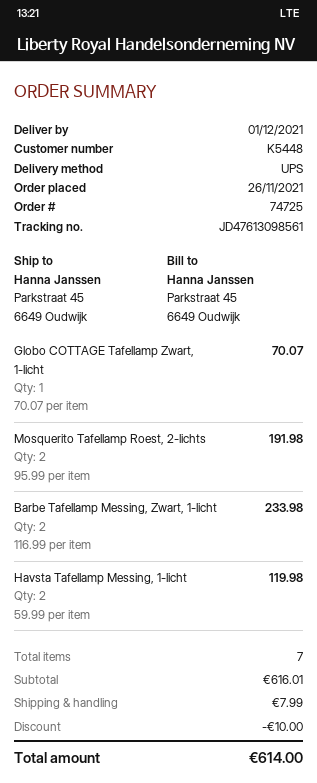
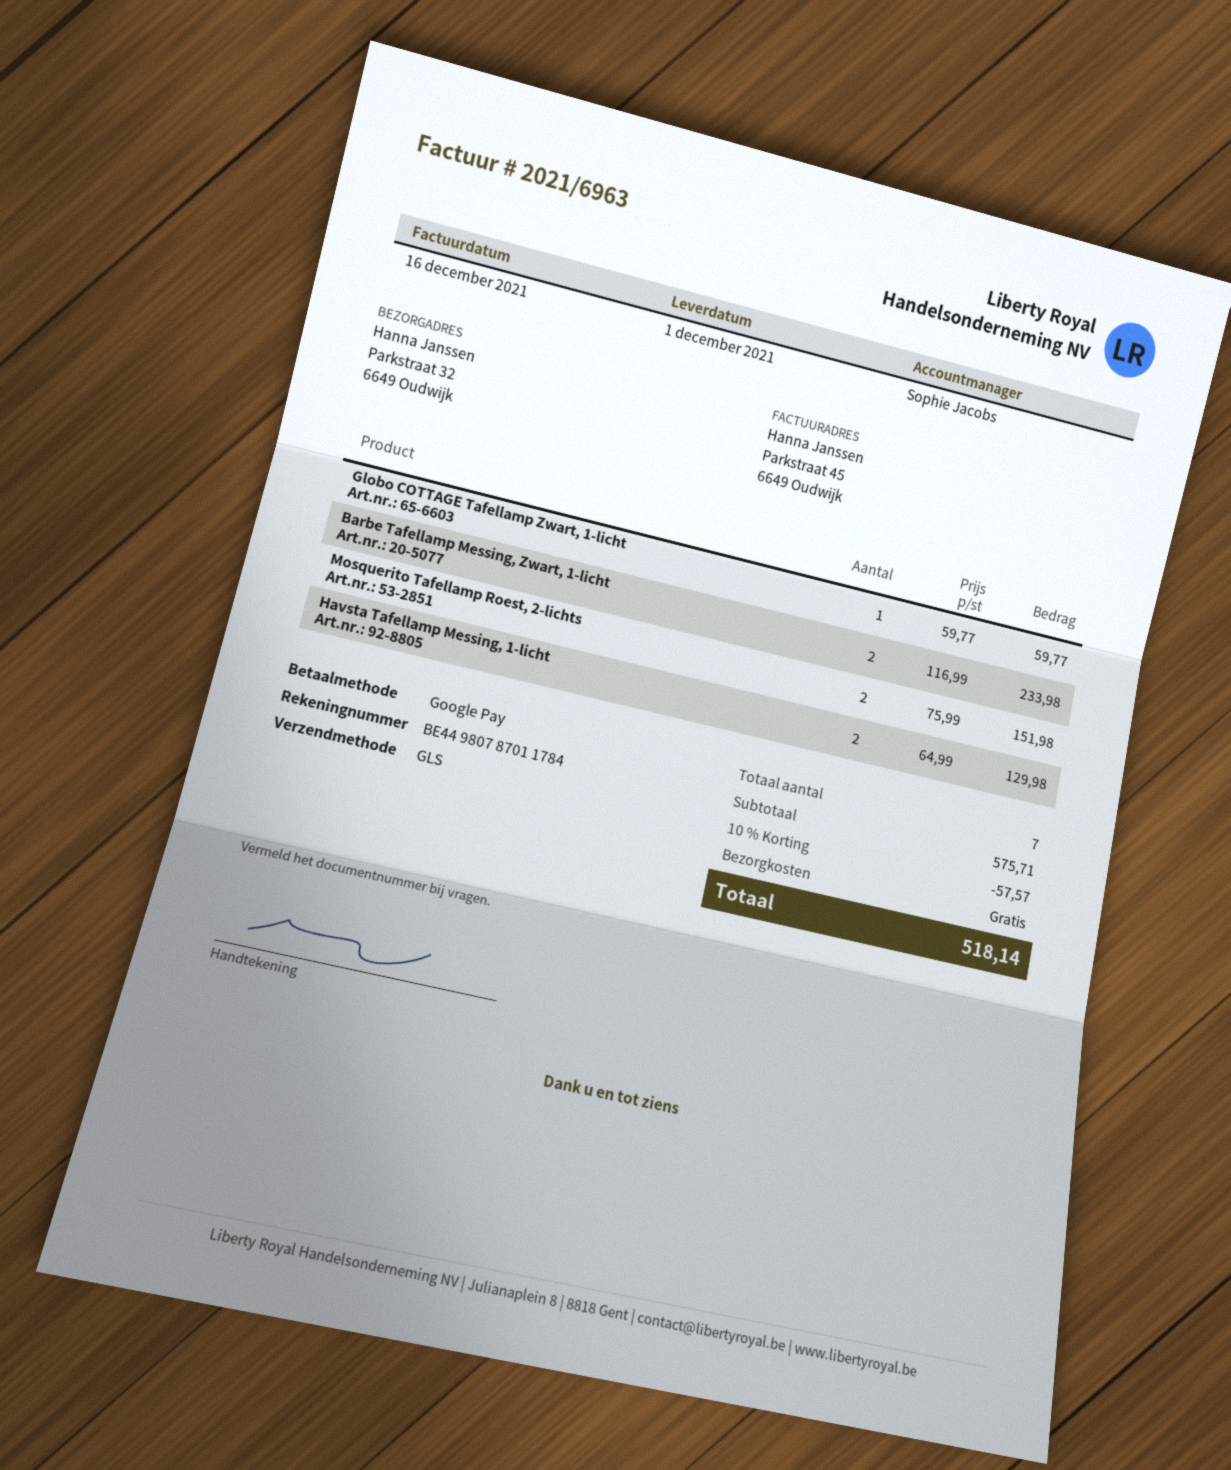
shipping method: UPS -> GLS
ship to: Parkstraat 45, 6649 Oudwijk -> Parkstraat 32, 6649 Oudwijk
Globo COTTAGE Tafellamp Zwart, 1-licht: 1 x 70.07 = 70.07 -> 1 x 59.77 = 59.77
Mosquerito Tafellamp Roest, 2-lichts: 2 x 95.99 = 191.98 -> 2 x 75.99 = 151.98
Havsta Tafellamp Messing, 1-licht: 2 x 59.99 = 119.98 -> 2 x 64.99 = 129.98
subtotal: 616.01 -> 575.71
discount: 10.00 -> 57.57
shipping: 7.99 -> 0.00
total: 614.00 -> 518.14

